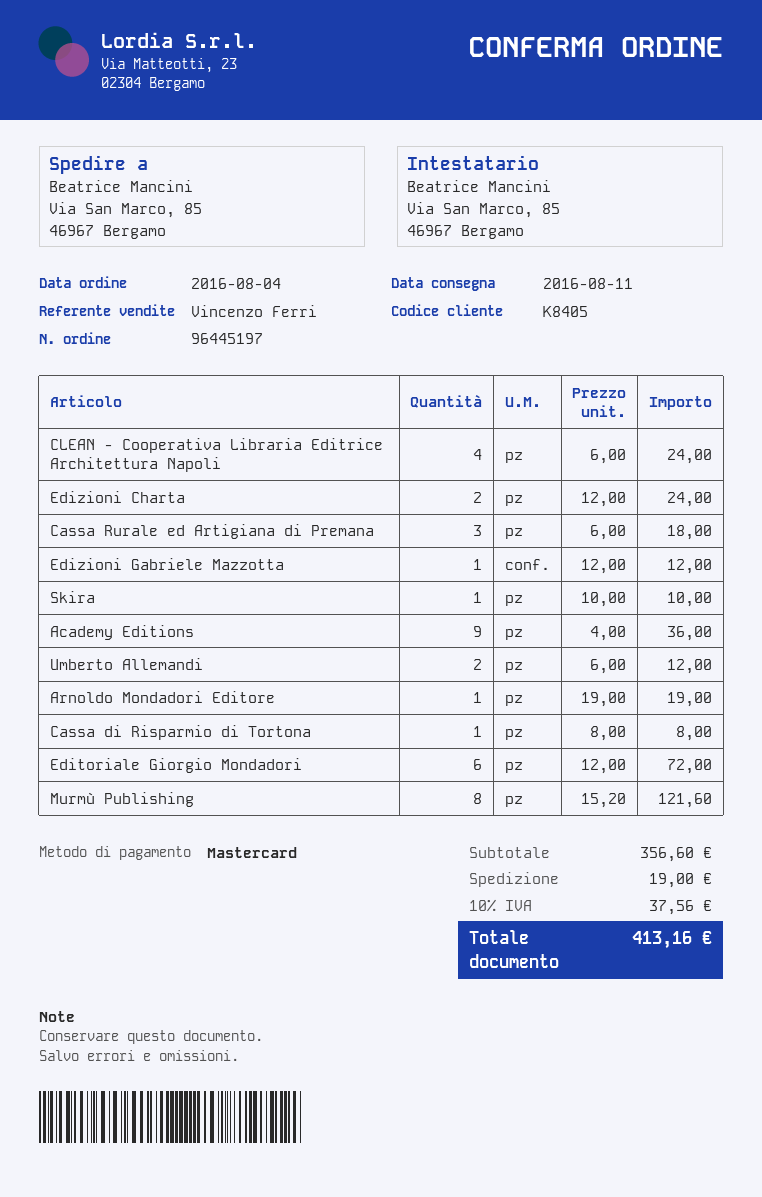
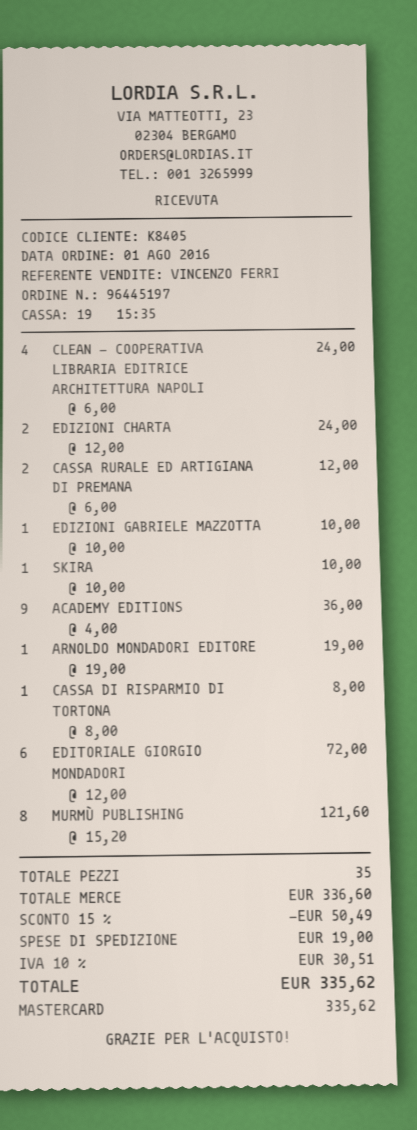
order date: 2016-08-04 -> 2016-08-01
Cassa Rurale ed Artigiana di Premana: 3 x 6.00 = 18.00 -> 2 x 6.00 = 12.00
Edizioni Gabriele Mazzotta: 1 x 12.00 = 12.00 -> 1 x 10.00 = 10.00
Umberto Allemandi: 2 x 6.00 = 12.00 -> none
subtotal: 356.60 -> 336.60
discount: none -> 15% = 50.49
tax: 10% = 37.56 -> 10% = 30.51
total: 413.16 -> 335.62

